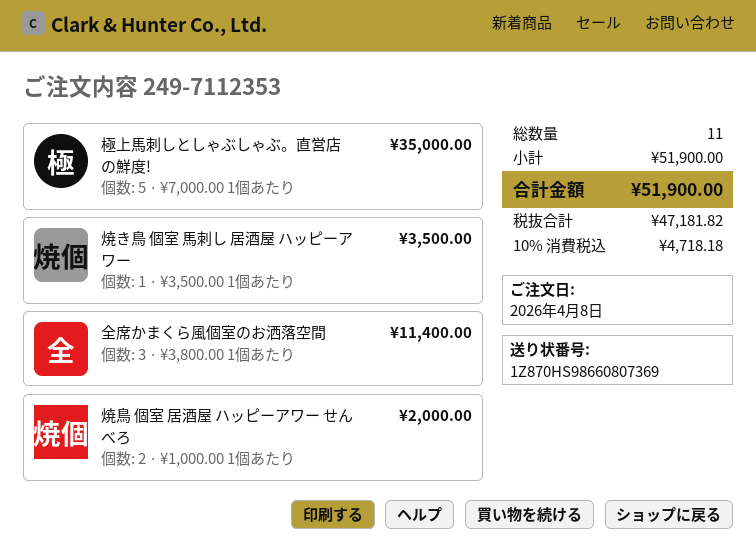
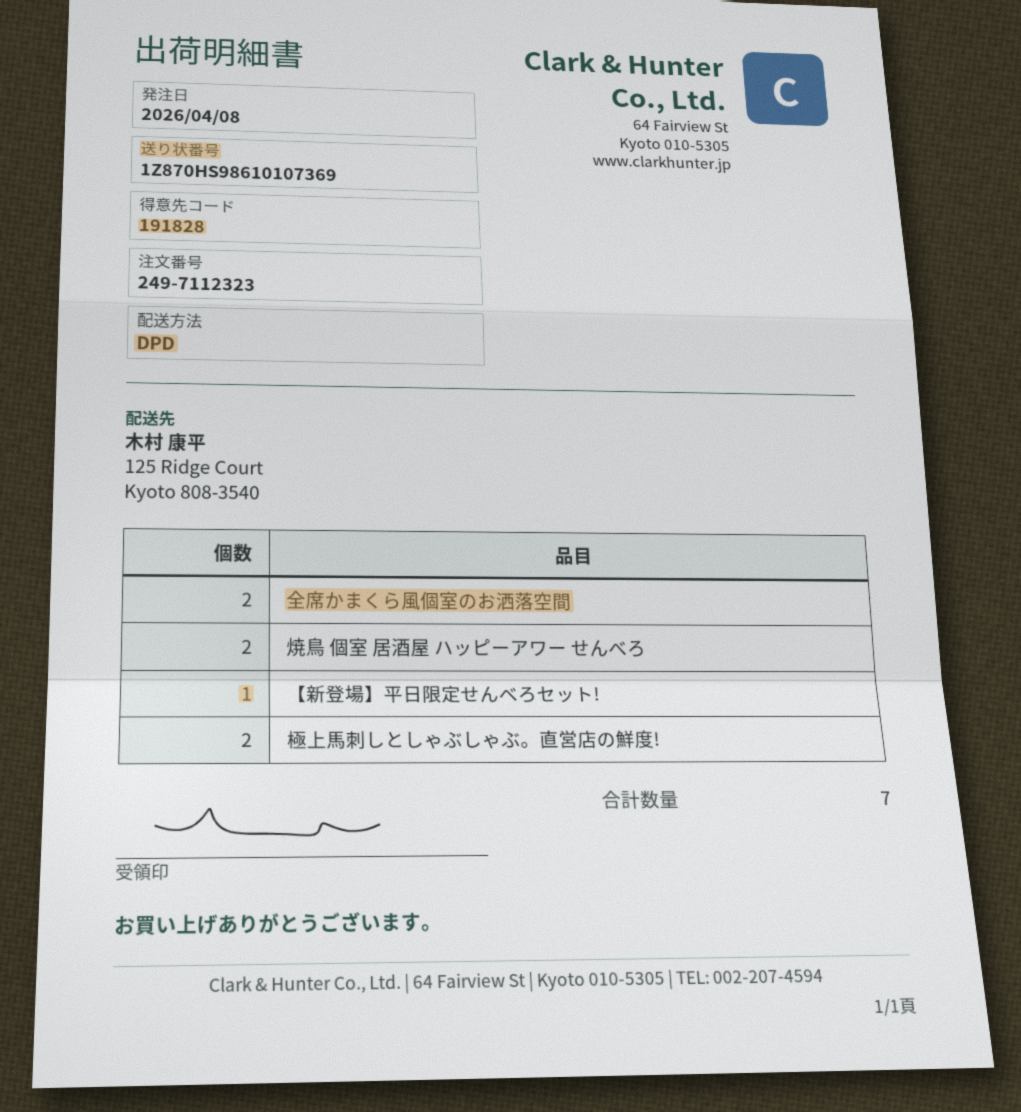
order number: 249-7112353 -> 249-7112323
tracking number: 1Z870HS98660807369 -> 1Z870HS98610107369
極上馬刺しとしゃぶしゃぶ。直営店の鮮度!: 5 -> 2
焼き鳥 個室 馬刺し 居酒屋 ハッピーアワー: 1 -> none
全席かまくら風個室のお洒落空間: 3 -> 2
【新登場】平日限定せんべろセット!: none -> 1
total quantity: 11 -> 7

